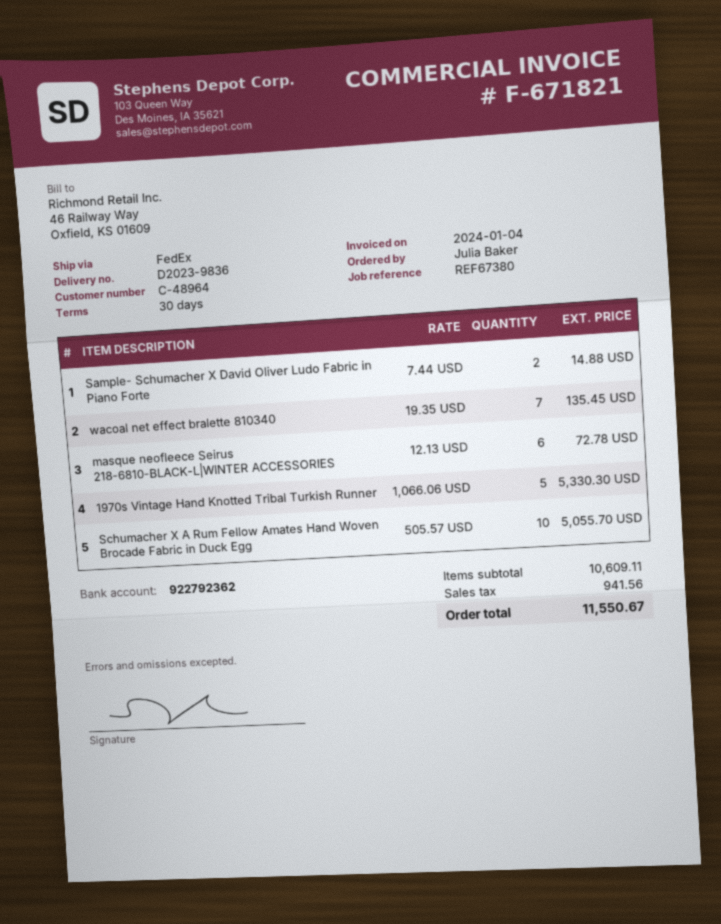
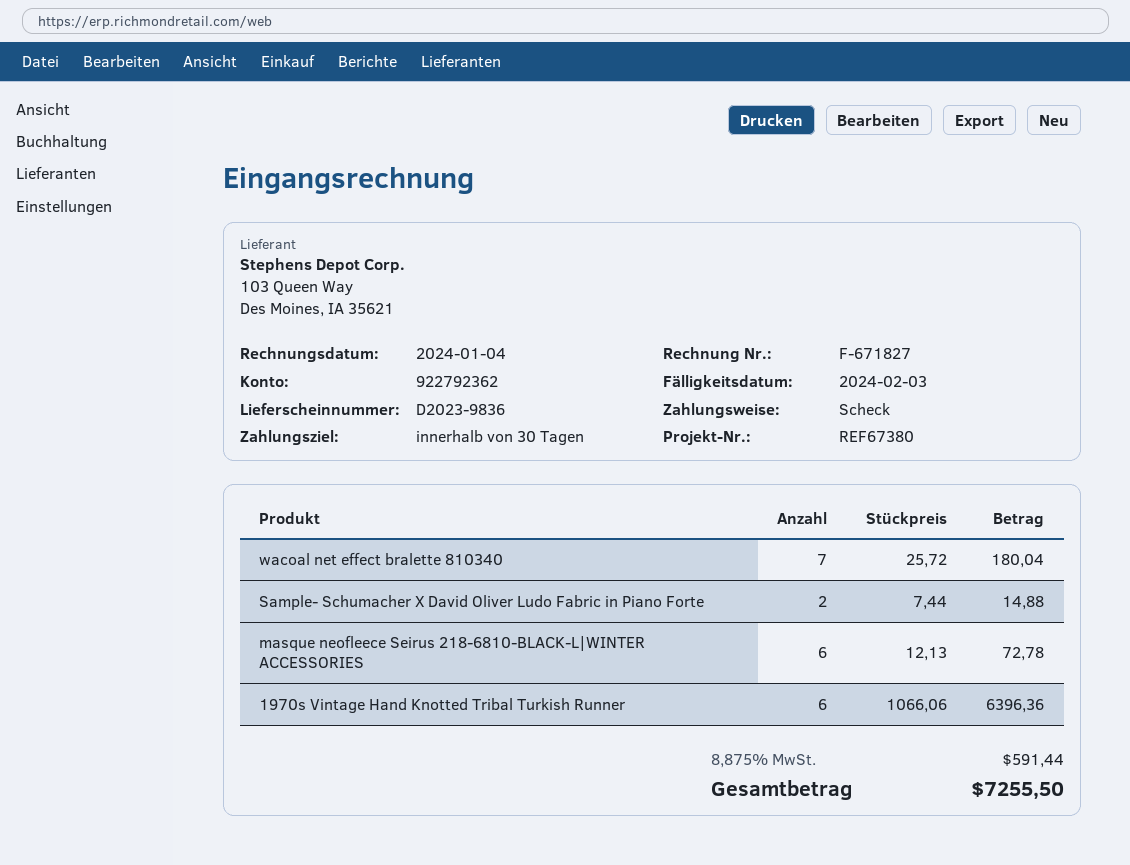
invoice number: F-671821 -> F-671827
wacoal net effect bralette 810340: 7 x 19.35 = 135.45 -> 7 x 25.72 = 180.04
1970s Vintage Hand Knotted Tribal Turkish Runner: 5 x 1066.06 = 5330.30 -> 6 x 1066.06 = 6396.36
Schumacher X A Rum Fellow Amates Hand Woven Brocade Fabric in Duck Egg: 10 x 505.57 = 5055.70 -> none
tax: 941.56 -> 591.44
total: 11550.67 -> 7255.50

